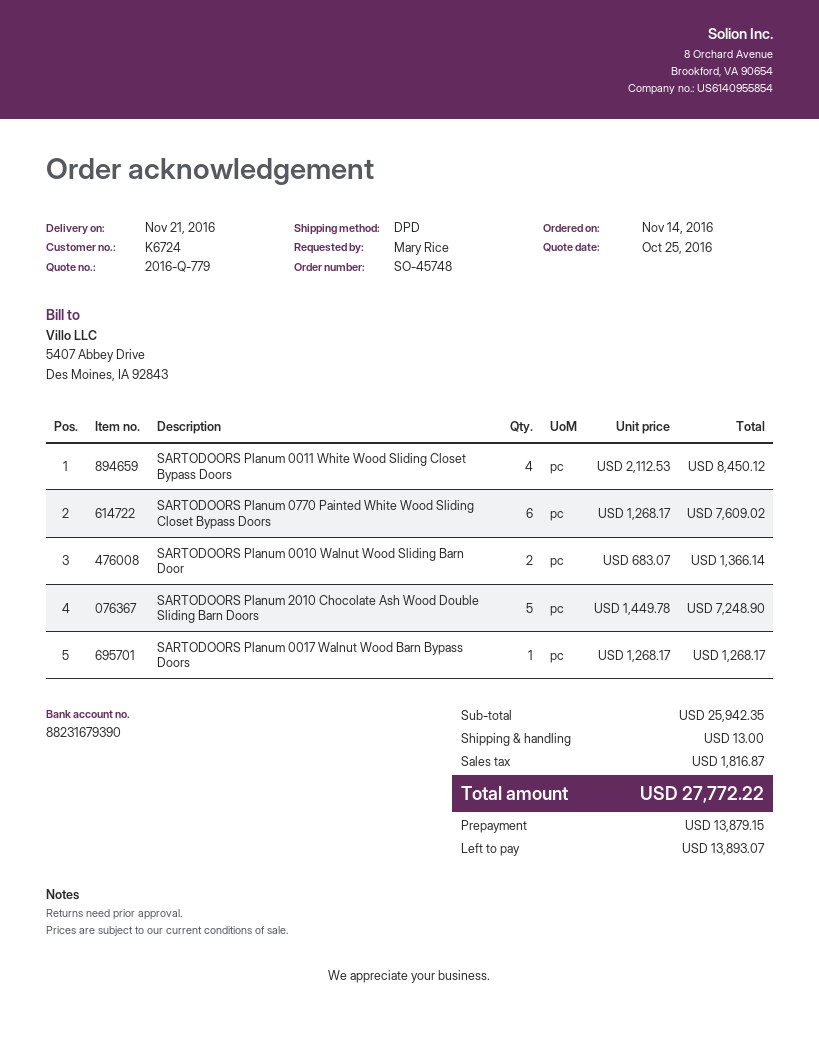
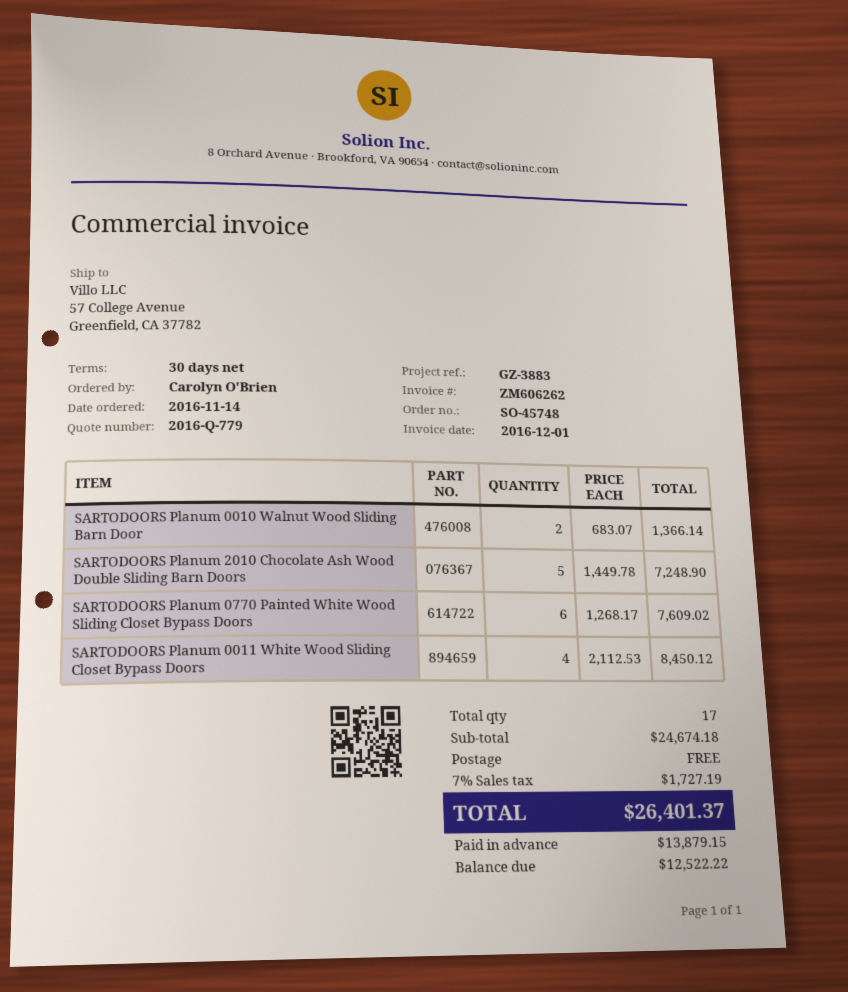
ordered by: Mary Rice -> Carolyn O'Brien
SARTODOORS Planum 0017 Walnut Wood Barn Bypass Doors: 1 x 1268.17 = 1268.17 -> none
subtotal: 25942.35 -> 24674.18
shipping: 13.00 -> 0.00
tax: 1816.87 -> 1727.19
total: 27772.22 -> 26401.37
balance: 13893.07 -> 12522.22

